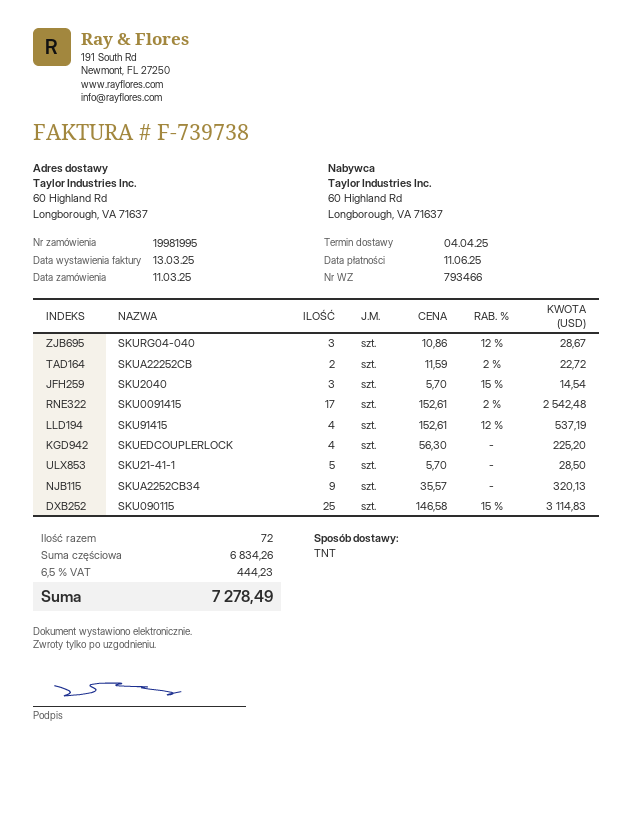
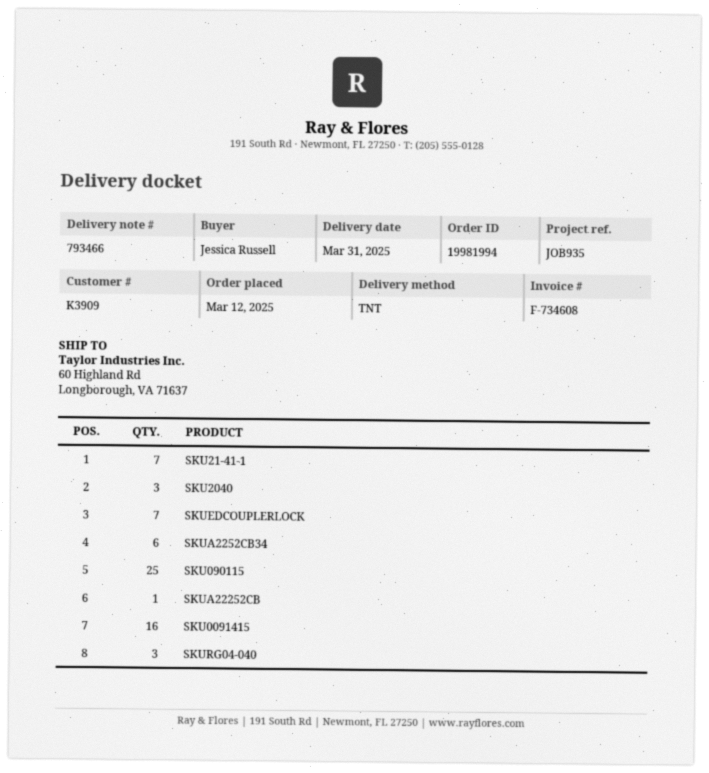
order number: 19981995 -> 19981994
order date: 2025-03-11 -> 2025-03-12
delivery date: 2025-04-04 -> 2025-03-31
invoice number: F-739738 -> F-734608
SKUA22252CB: 2 -> 1
SKU0091415: 17 -> 16
SKU91415: 4 -> none
SKUEDCOUPLERLOCK: 4 -> 7
SKU21-41-1: 5 -> 7
SKUA2252CB34: 9 -> 6

